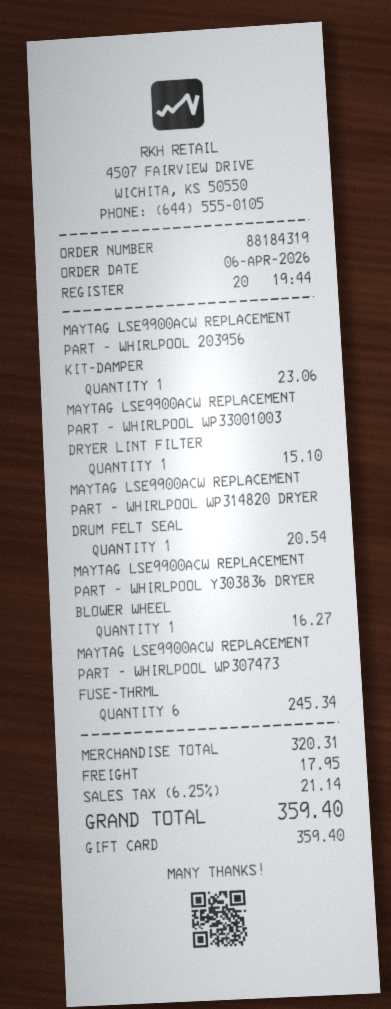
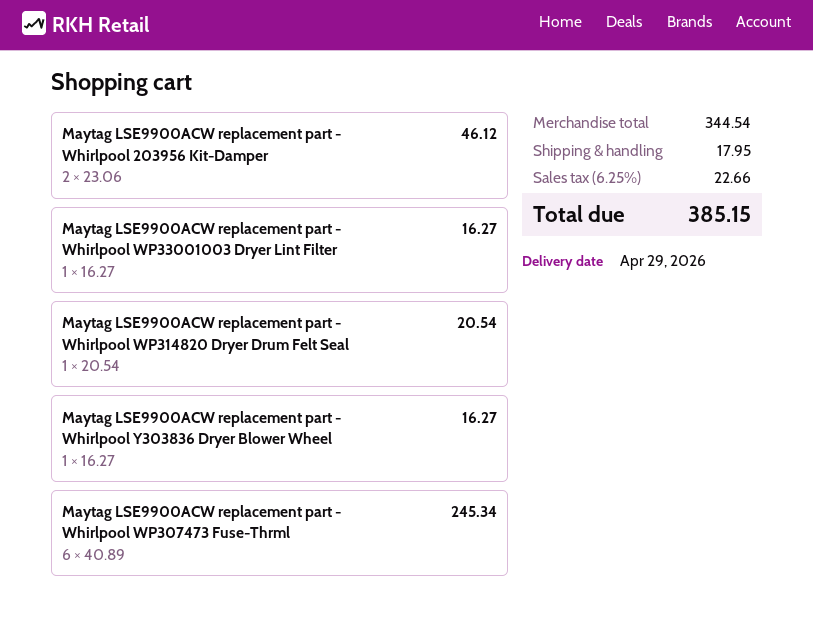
MAYTAG LSE9900ACW REPLACEMENT PART - WHIRLPOOL 203956 KIT-DAMPER: 1 for 23.06 -> 2 for 46.12
MAYTAG LSE9900ACW REPLACEMENT PART - WHIRLPOOL WP33001003 DRYER LINT FILTER: 1 for 15.10 -> 1 for 16.27
subtotal: 320.31 -> 344.54
tax: 6.25% = 21.14 -> 6.25% = 22.66
total: 359.40 -> 385.15

